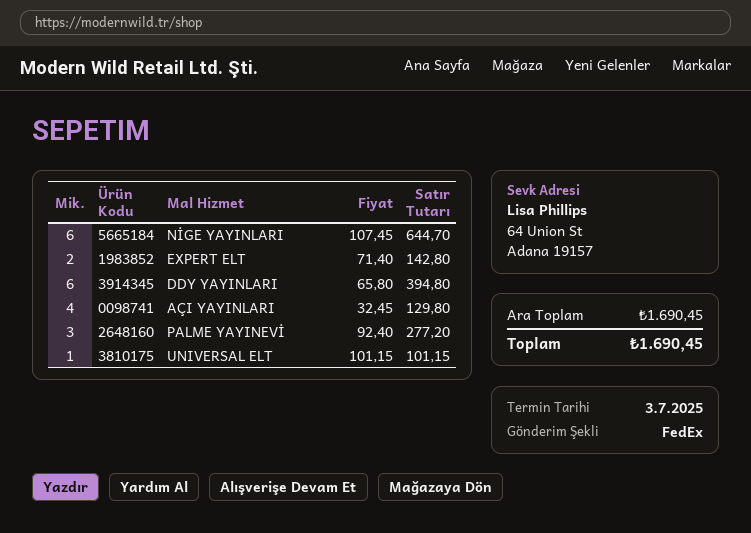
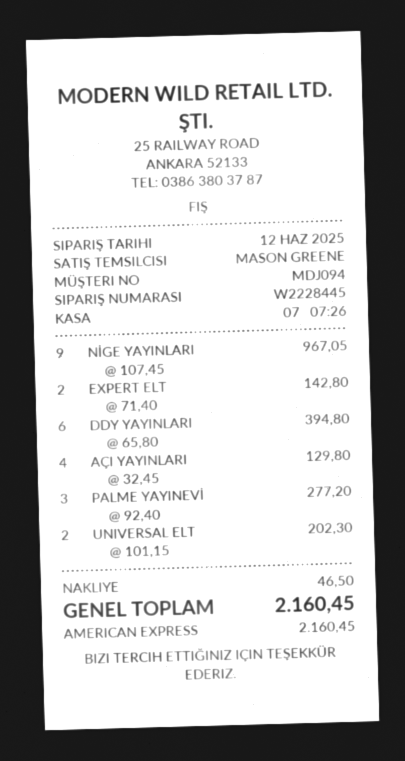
NİGE YAYINLARI: 6 x 107.45 = 644.70 -> 9 x 107.45 = 967.05
UNIVERSAL ELT: 1 x 101.15 = 101.15 -> 2 x 101.15 = 202.30
shipping: none -> 46.50
total: 1690.45 -> 2160.45

